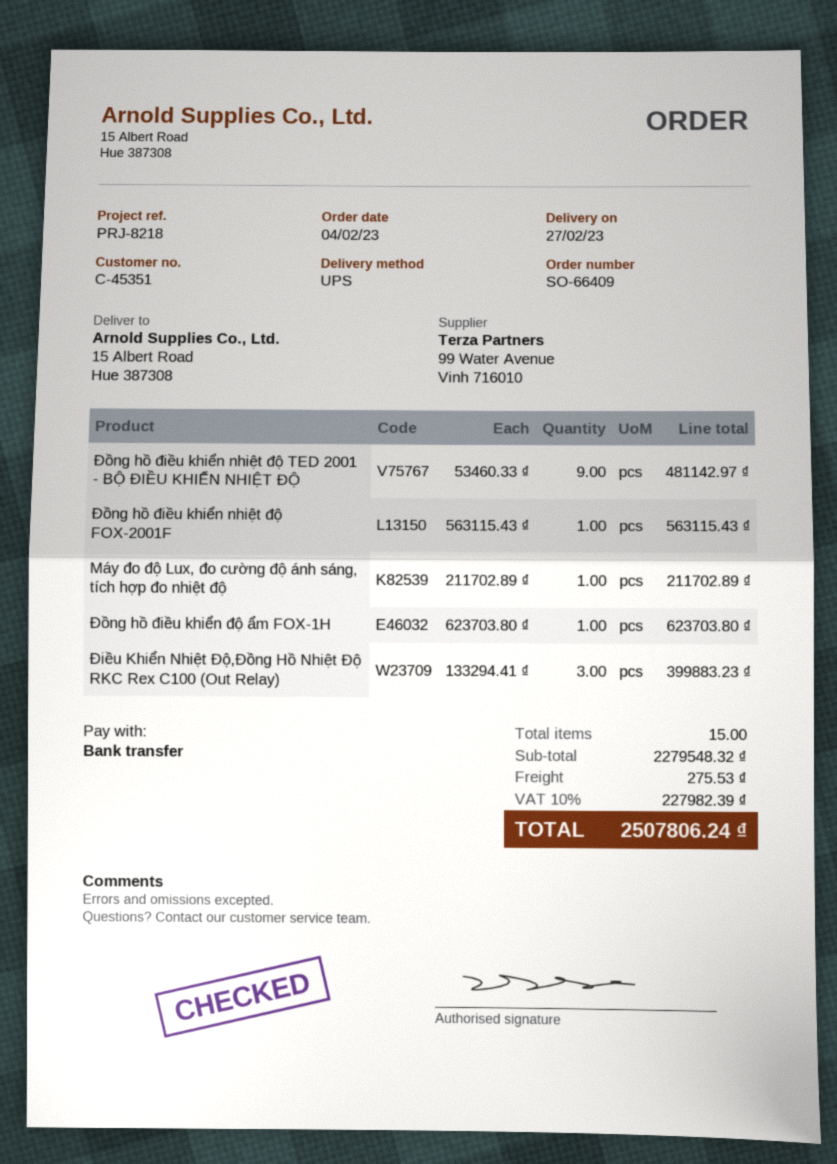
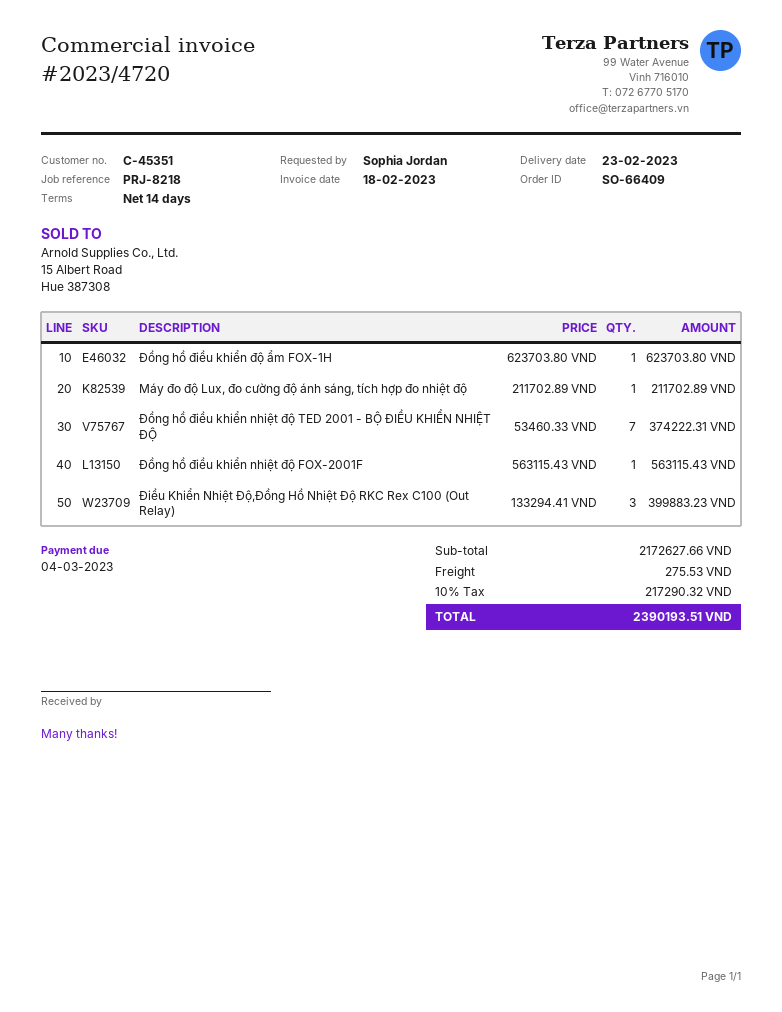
delivery date: 2023-02-27 -> 2023-02-23
Đồng hồ điều khiển nhiệt độ TED 2001 - BỘ ĐIỀU KHIỂN NHIỆT ĐỘ: 9 x 53460.33 = 481142.97 -> 7 x 53460.33 = 374222.31
subtotal: 2279548.32 -> 2172627.66
tax: 10% = 227982.39 -> 10% = 217290.32
total: 2507806.24 -> 2390193.51

